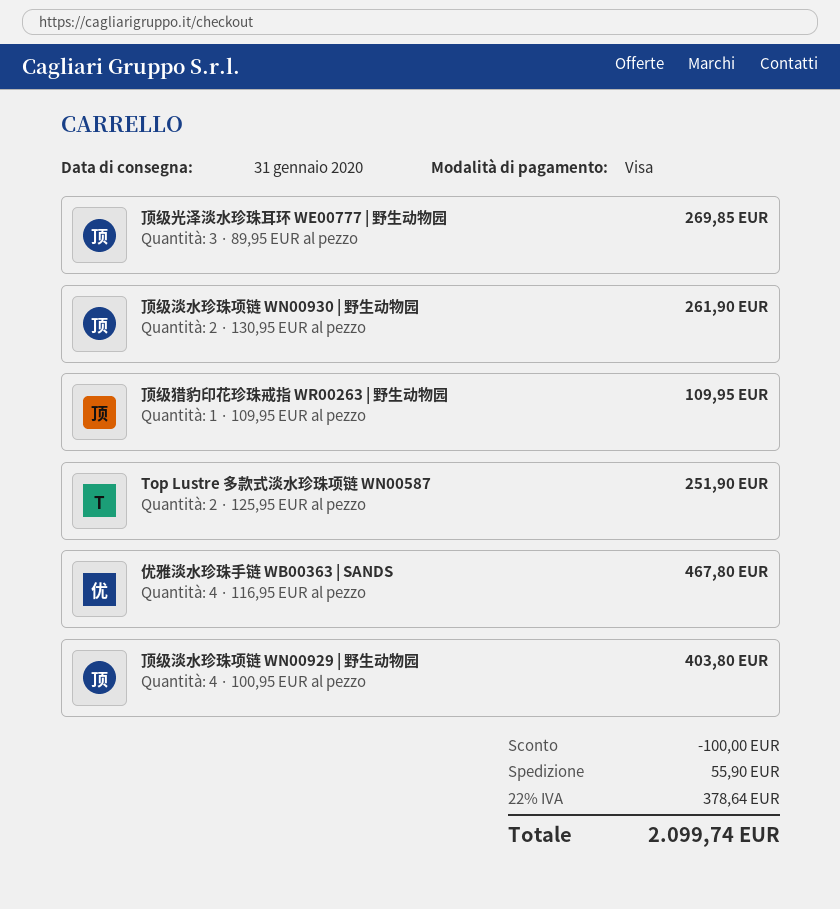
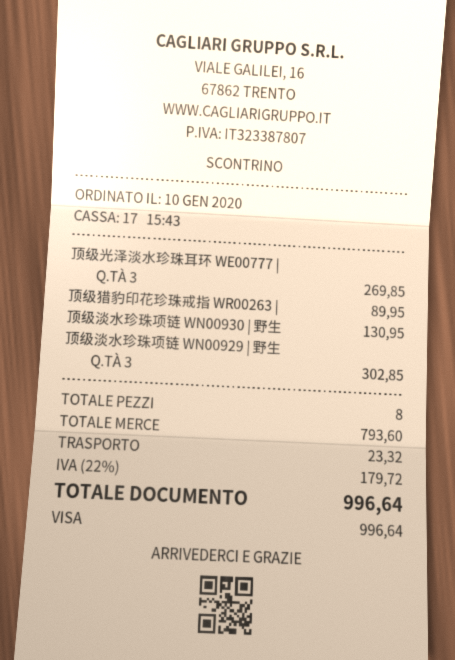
顶级淡水珍珠项链 WN00930 | 野生动物园: 2 for 261.90 -> 1 for 130.95
顶级猎豹印花珍珠戒指 WR00263 | 野生动物园: 1 for 109.95 -> 1 for 89.95
Top Lustre 多款式淡水珍珠项链 WN00587: 2 for 251.90 -> none
优雅淡水珍珠手链 WB00363 | SANDS: 4 for 467.80 -> none
顶级淡水珍珠项链 WN00929 | 野生动物园: 4 for 403.80 -> 3 for 302.85
discount: 100.00 -> none
shipping: 55.90 -> 23.32
tax: 22% = 378.64 -> 22% = 179.72
total: 2099.74 -> 996.64

